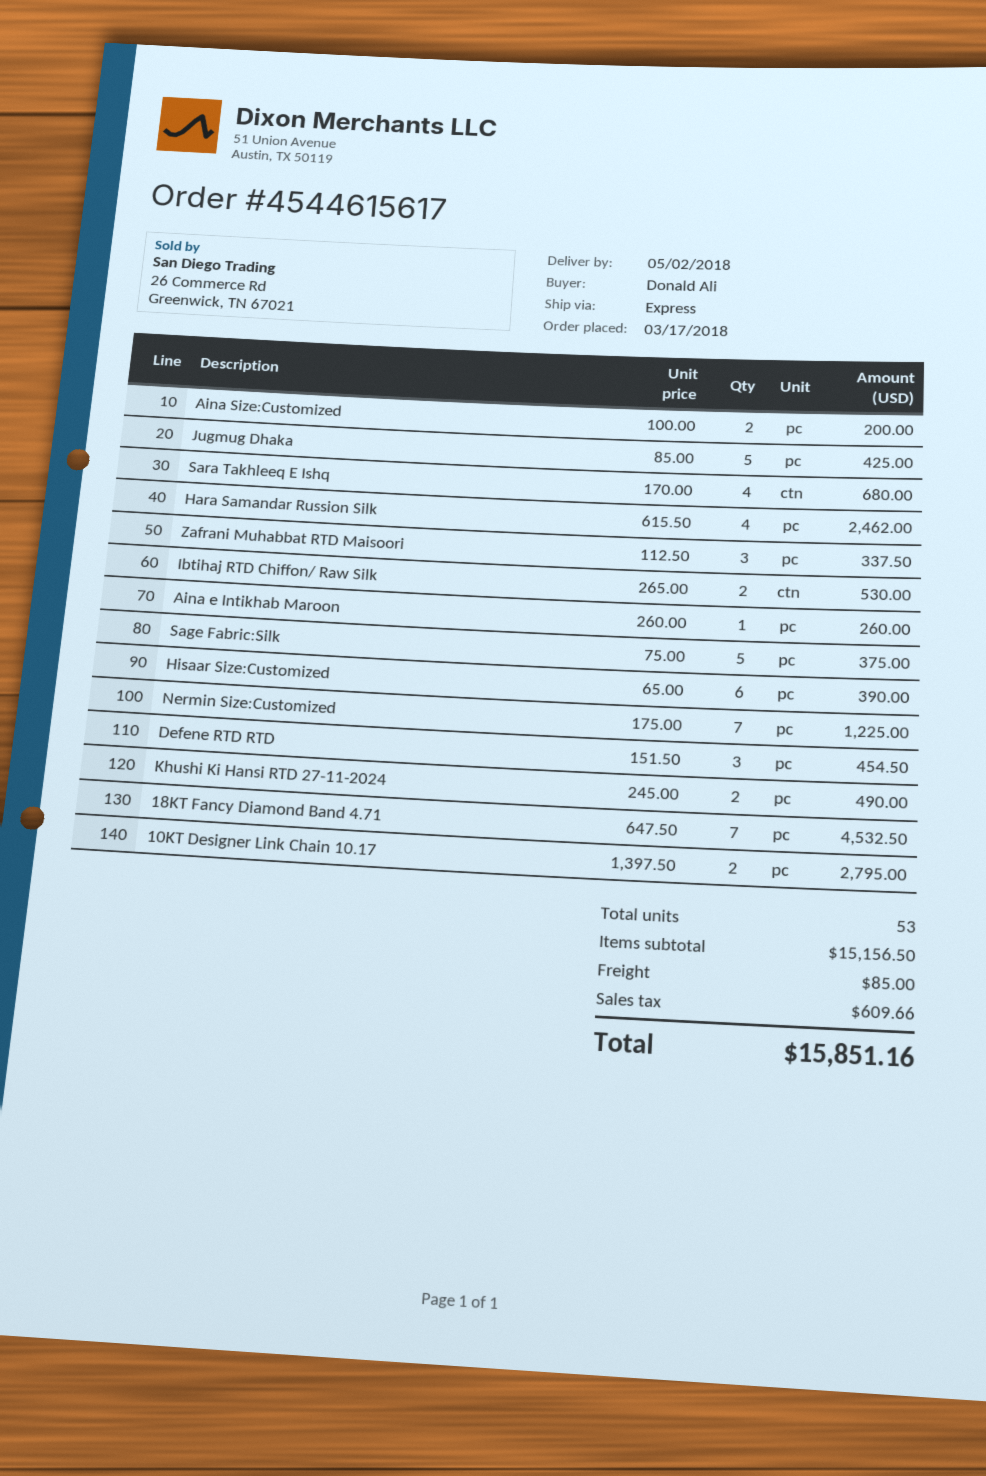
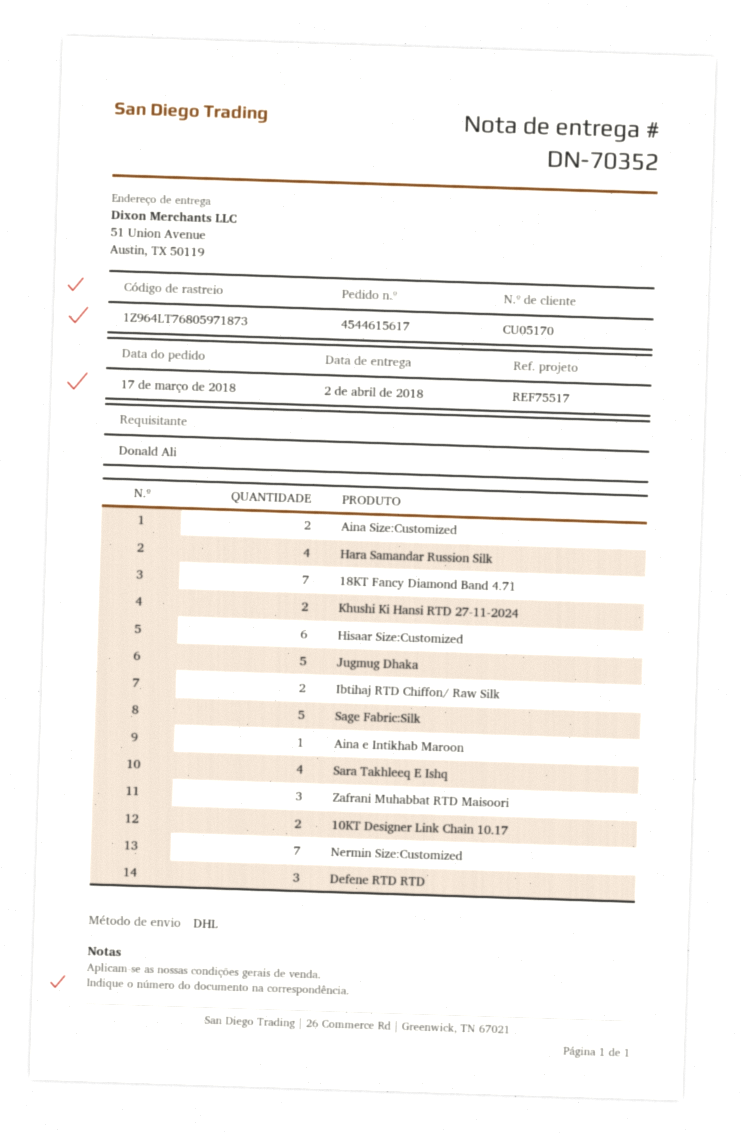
delivery date: 2018-05-02 -> 2018-04-02
shipping method: express -> DHL

